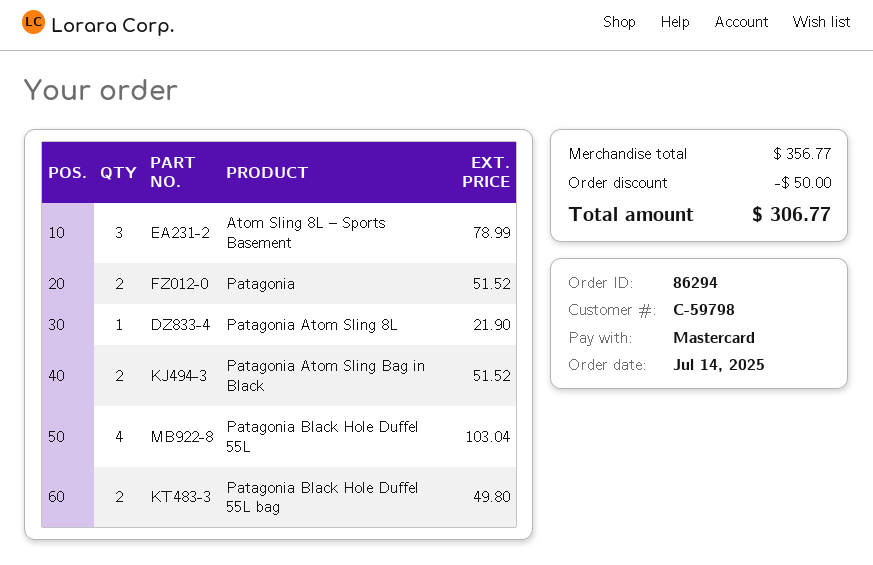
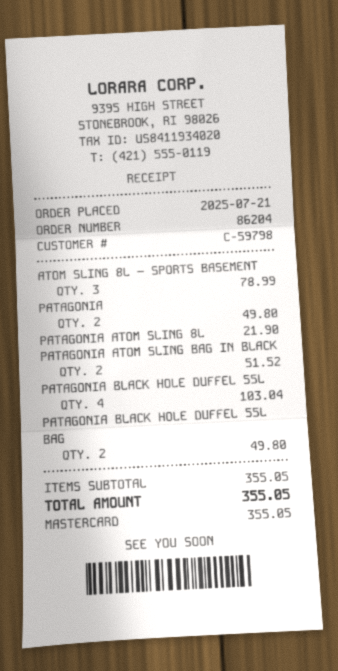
order number: 86294 -> 86204
order date: 2025-07-14 -> 2025-07-21
Patagonia: 2 for 51.52 -> 2 for 49.80
subtotal: 356.77 -> 355.05
discount: 50.00 -> none
total: 306.77 -> 355.05

